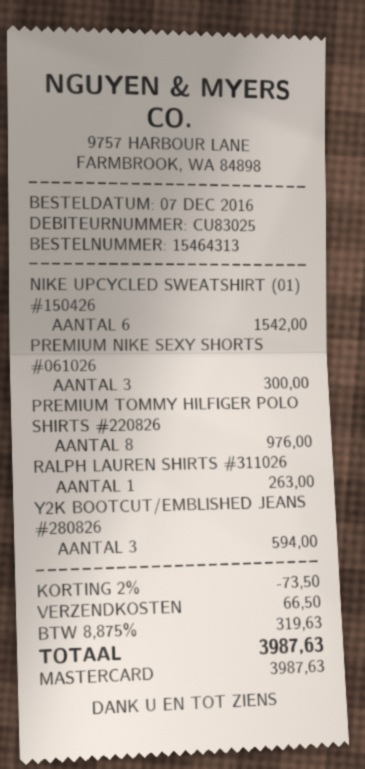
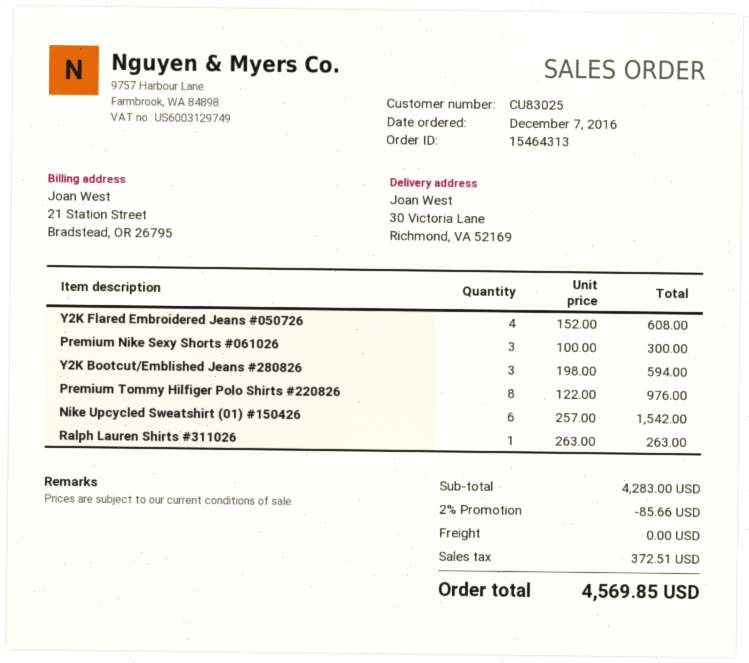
Y2K Flared Embroidered Jeans #050726: none -> 4 for 608.00
discount: 2% = 73.50 -> 2% = 85.66
shipping: 66.50 -> 0.00
tax: 319.63 -> 372.51
total: 3987.63 -> 4569.85

